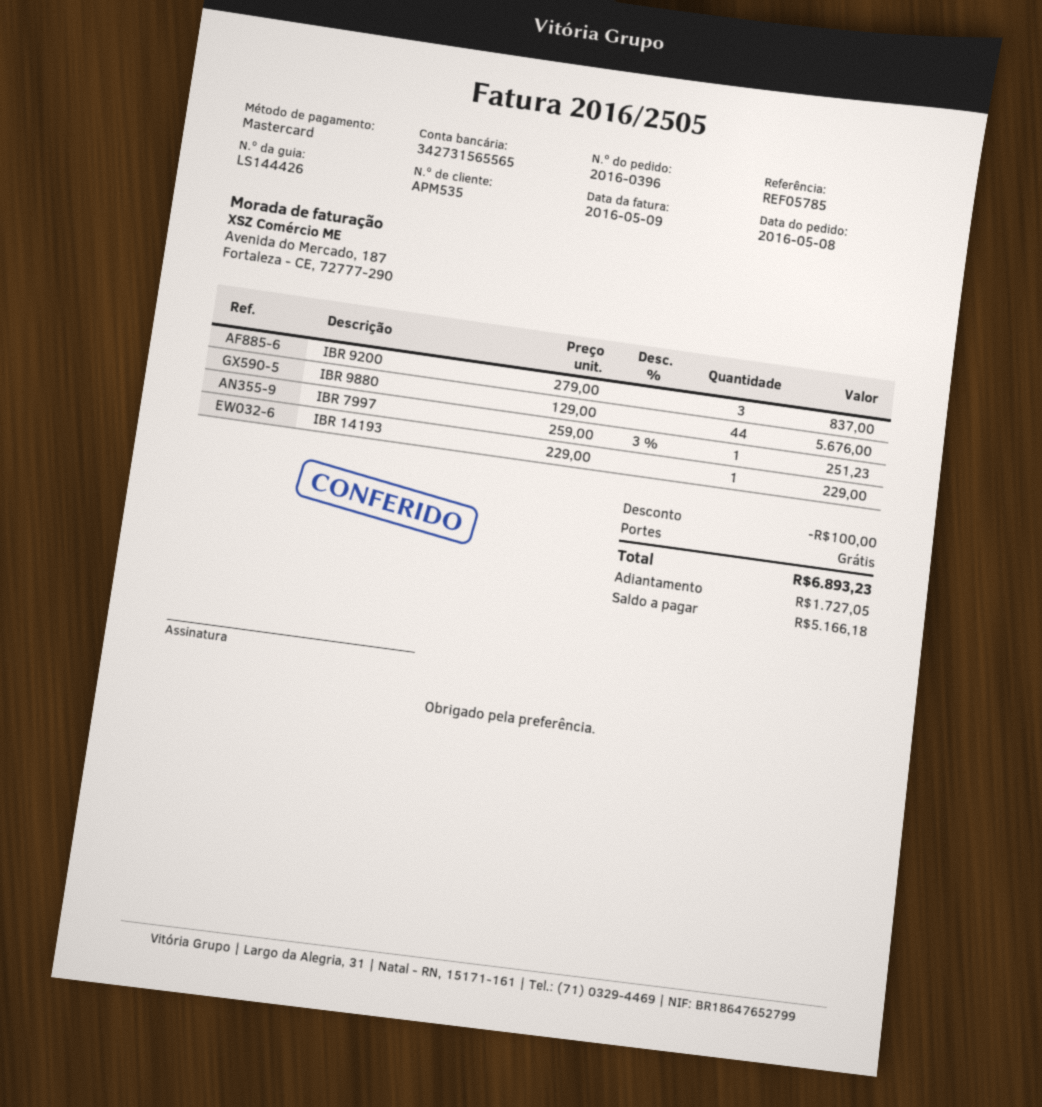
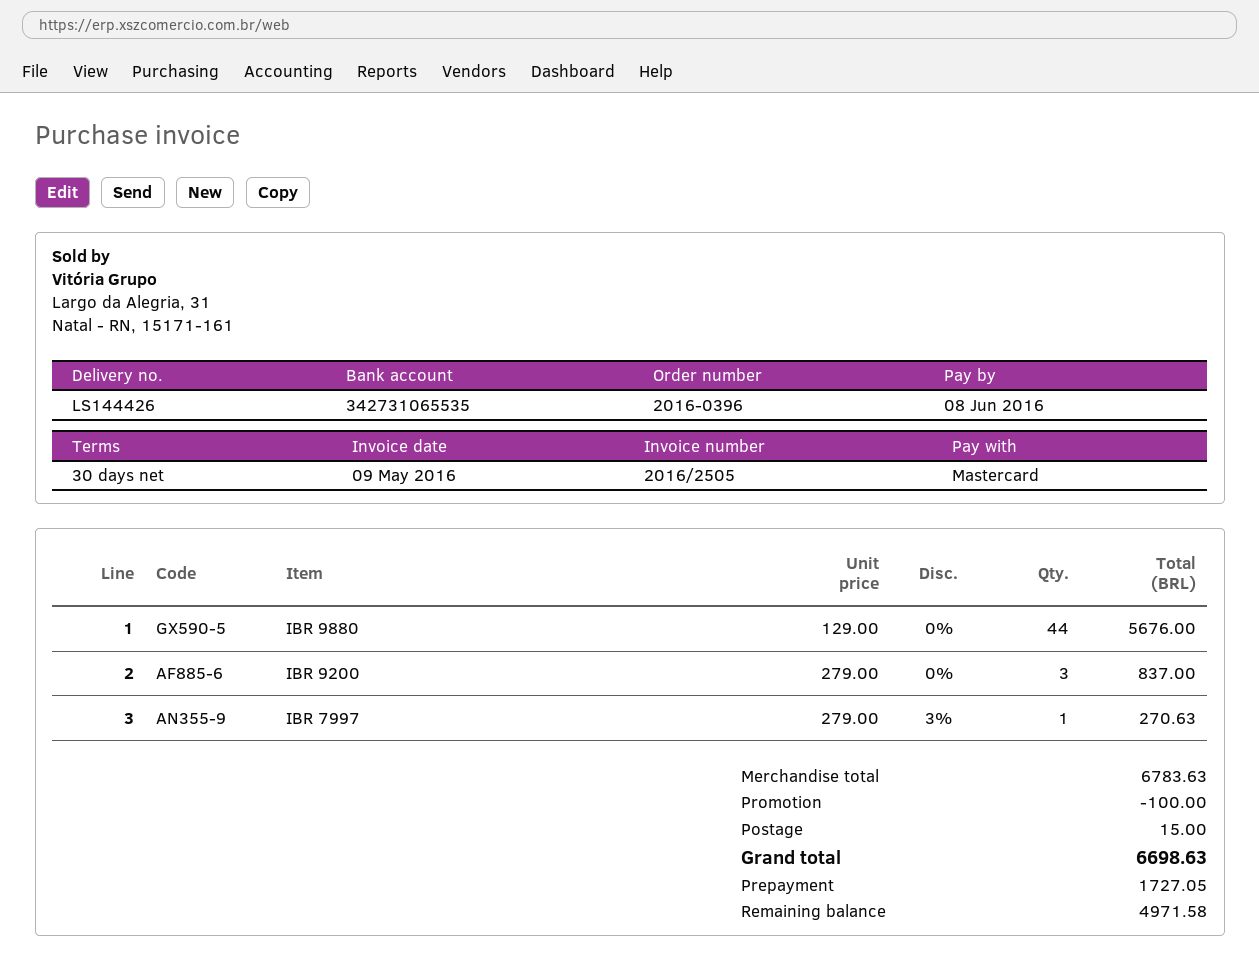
bank account: 342731565565 -> 342731065535
IBR 7997: 1 x 259.00 - 3% = 251.23 -> 1 x 279.00 - 3% = 270.63
IBR 14193: 1 x 229.00 = 229.00 -> none
shipping: 0.00 -> 15.00
total: 6893.23 -> 6698.63
balance: 5166.18 -> 4971.58

